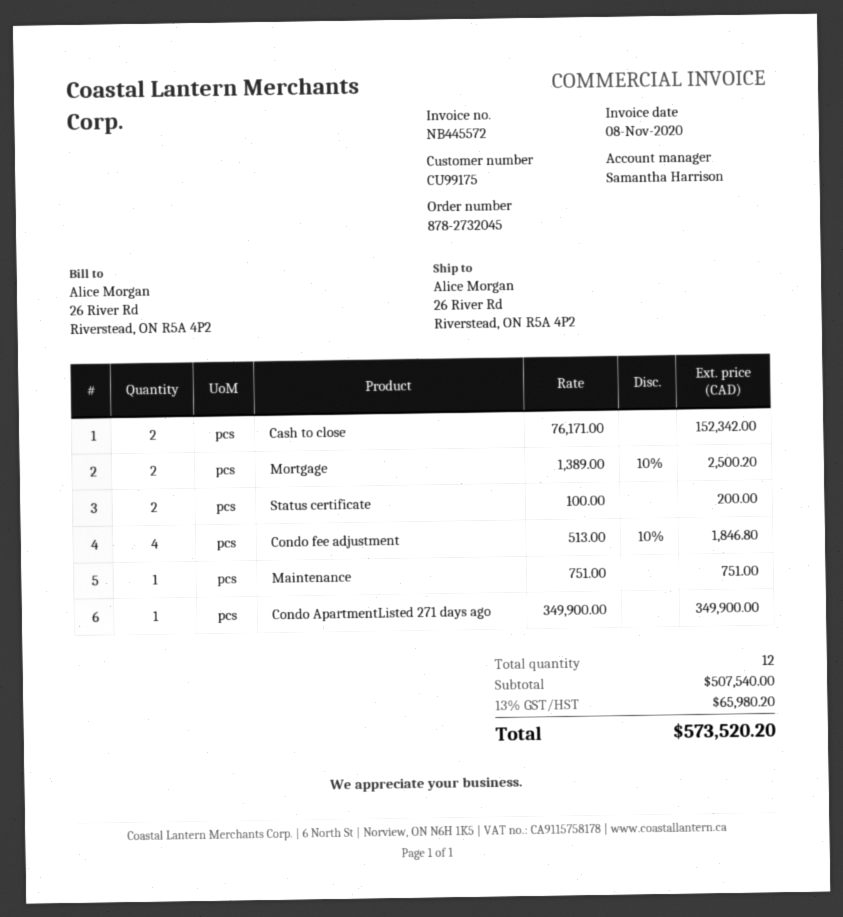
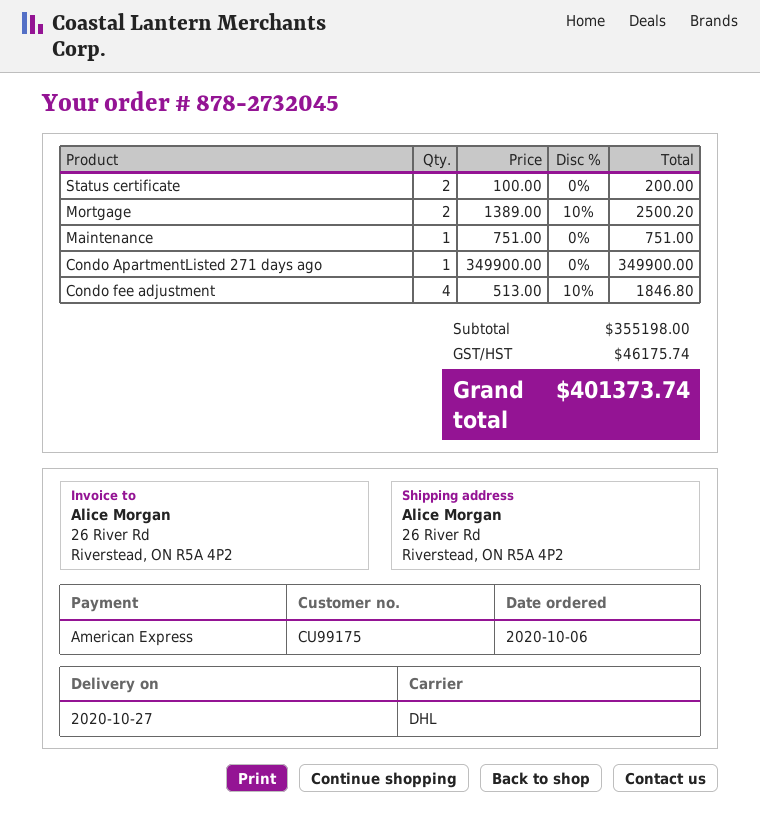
Cash to close: 2 x 76171.00 = 152342.00 -> none
subtotal: 507540.00 -> 355198.00
tax: 65980.20 -> 46175.74
total: 573520.20 -> 401373.74

